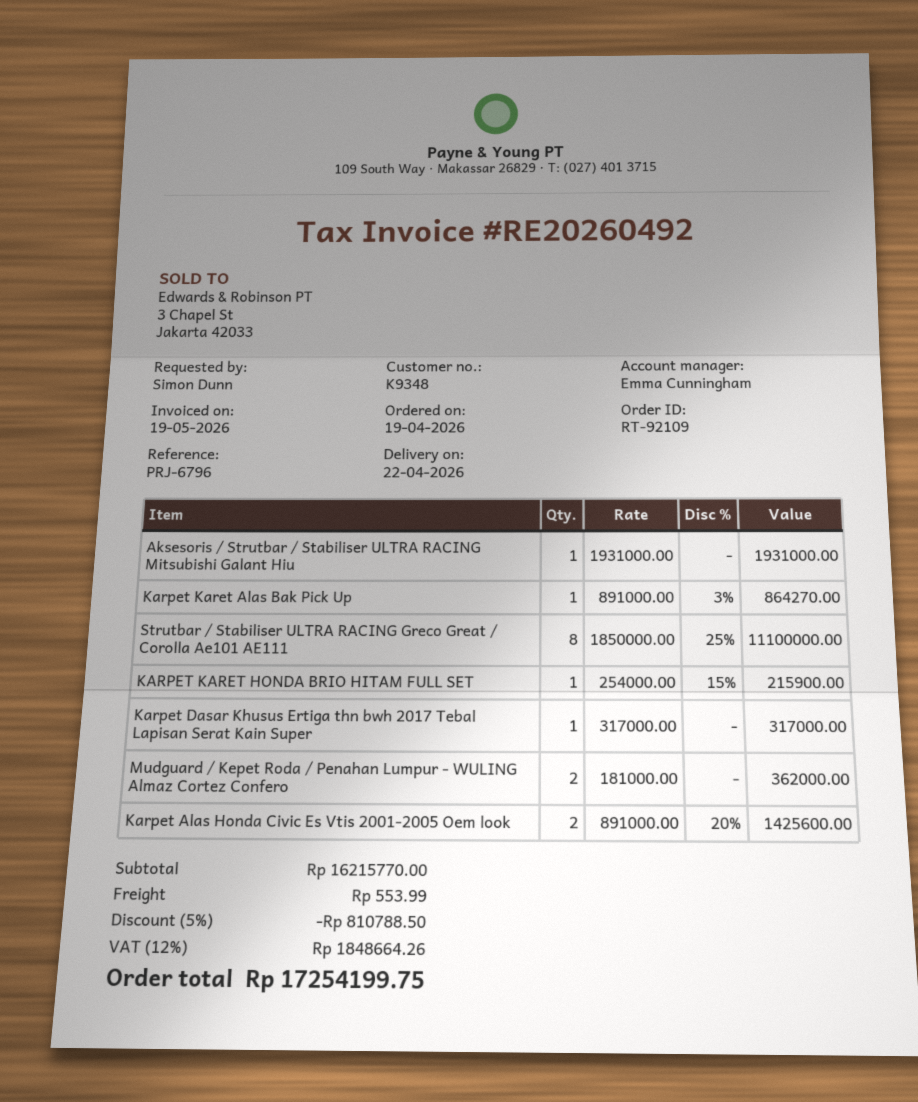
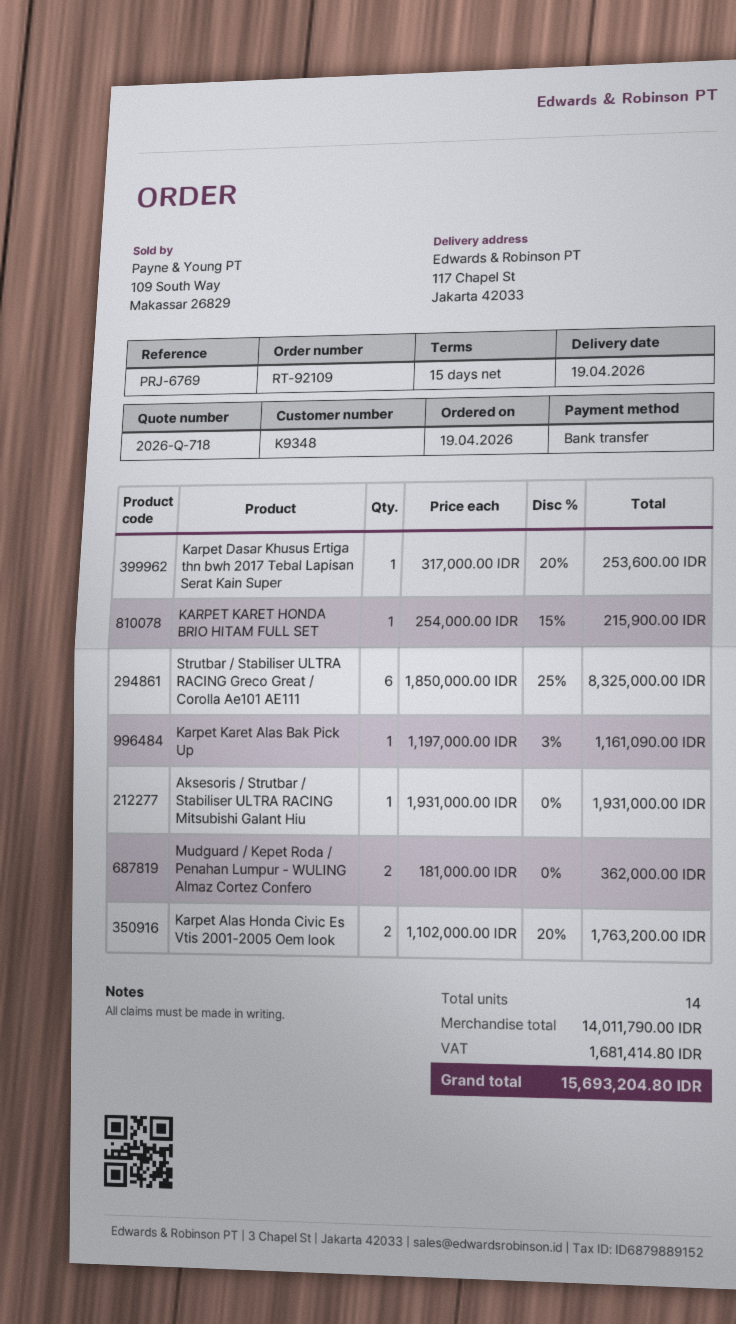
delivery date: 2026-04-22 -> 2026-04-19
reference: PRJ-6796 -> PRJ-6769
Karpet Karet Alas Bak Pick Up: 1 x 891000.00 - 3% = 864270.00 -> 1 x 1197000.00 - 3% = 1161090.00
Strutbar / Stabiliser ULTRA RACING Greco Great / Corolla Ae101 AE111: 8 x 1850000.00 - 25% = 11100000.00 -> 6 x 1850000.00 - 25% = 8325000.00
Karpet Dasar Khusus Ertiga thn bwh 2017 Tebal Lapisan Serat Kain Super: 1 x 317000.00 = 317000.00 -> 1 x 317000.00 - 20% = 253600.00
Karpet Alas Honda Civic Es Vtis 2001-2005 Oem look: 2 x 891000.00 - 20% = 1425600.00 -> 2 x 1102000.00 - 20% = 1763200.00
subtotal: 16215770.00 -> 14011790.00
discount: 5% = 810788.50 -> none
shipping: 553.99 -> none
tax: 1848664.26 -> 1681414.80
total: 17254199.75 -> 15693204.80

